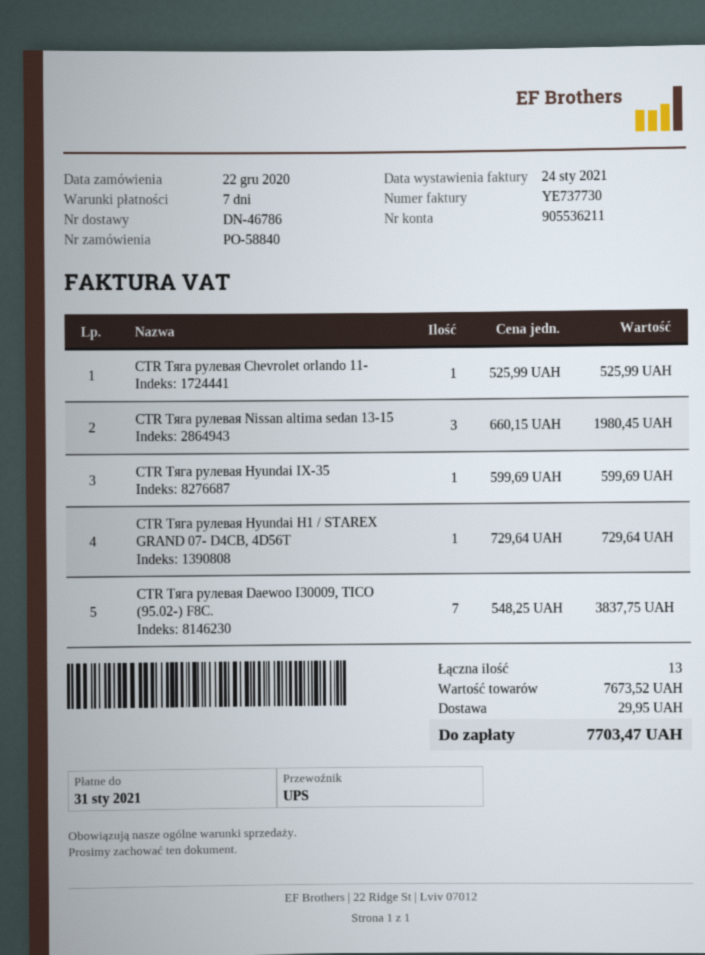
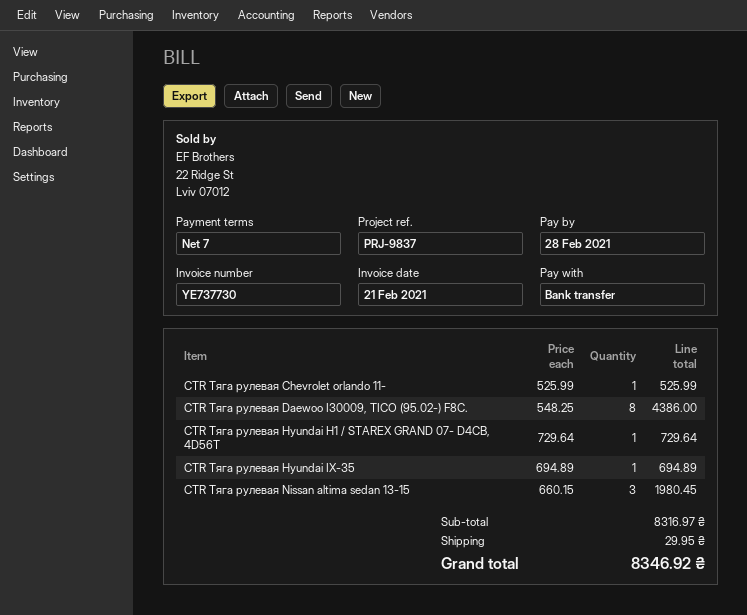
invoice date: 2021-01-24 -> 2021-02-21
due date: 2021-01-31 -> 2021-02-28
CTR Тяга рулевая Hyundai IX-35: 1 x 599.69 = 599.69 -> 1 x 694.89 = 694.89
CTR Тяга рулевая Daewoo I30009, TICO (95.02-) F8C.: 7 x 548.25 = 3837.75 -> 8 x 548.25 = 4386.00
subtotal: 7673.52 -> 8316.97
total: 7703.47 -> 8346.92

